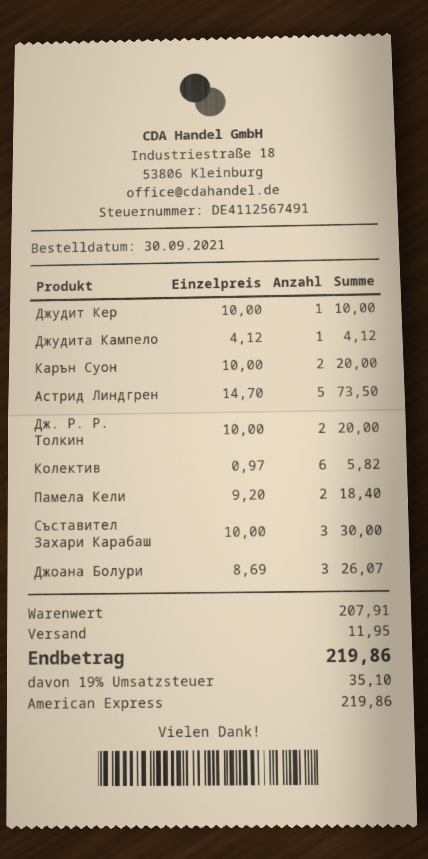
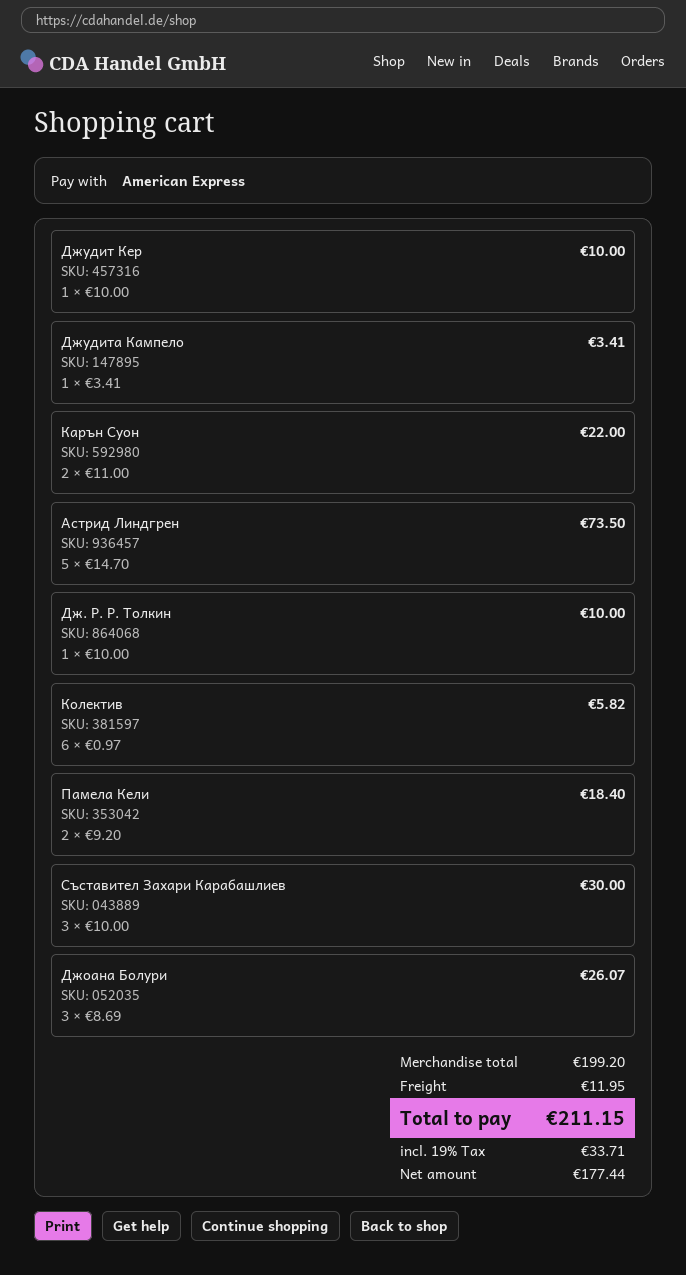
Джудита Кампело: 1 x 4.12 = 4.12 -> 1 x 3.41 = 3.41
Карън Суон: 2 x 10.00 = 20.00 -> 2 x 11.00 = 22.00
Дж. Р. Р. Толкин: 2 x 10.00 = 20.00 -> 1 x 10.00 = 10.00
subtotal: 207.91 -> 199.20
tax: 19% = 35.10 -> 19% = 33.71
total: 219.86 -> 211.15

